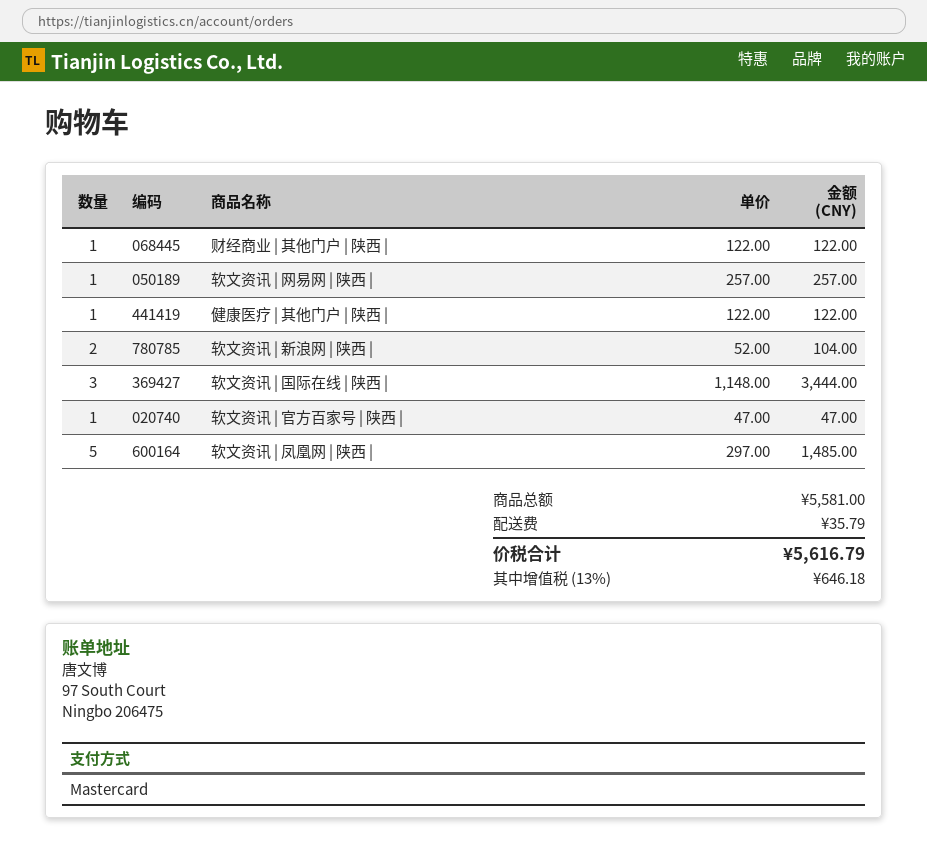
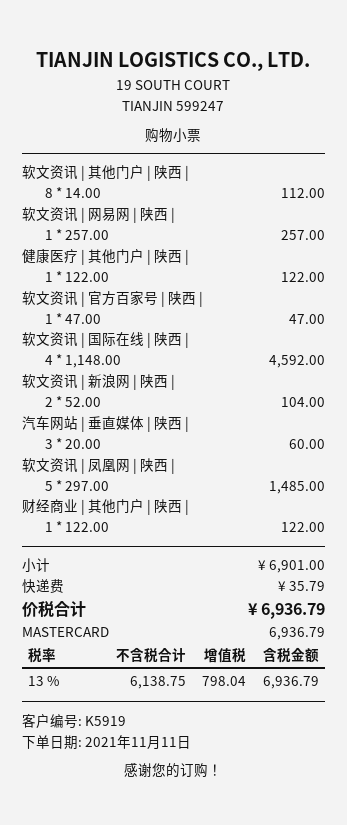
软文资讯 | 国际在线 | 陕西 |: 3 x 1148.00 = 3444.00 -> 4 x 1148.00 = 4592.00
软文资讯 | 其他门户 | 陕西 |: none -> 8 x 14.00 = 112.00
汽车网站 | 垂直媒体 | 陕西 |: none -> 3 x 20.00 = 60.00
subtotal: 5581.00 -> 6901.00
tax: 13% = 646.18 -> 13% = 798.04
total: 5616.79 -> 6936.79

